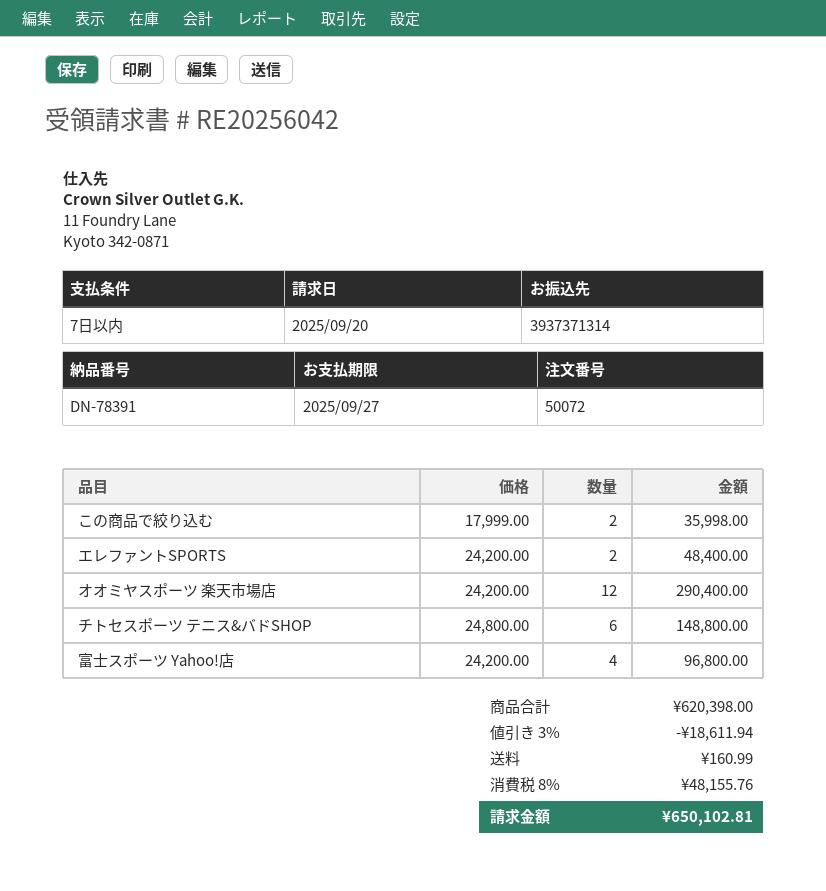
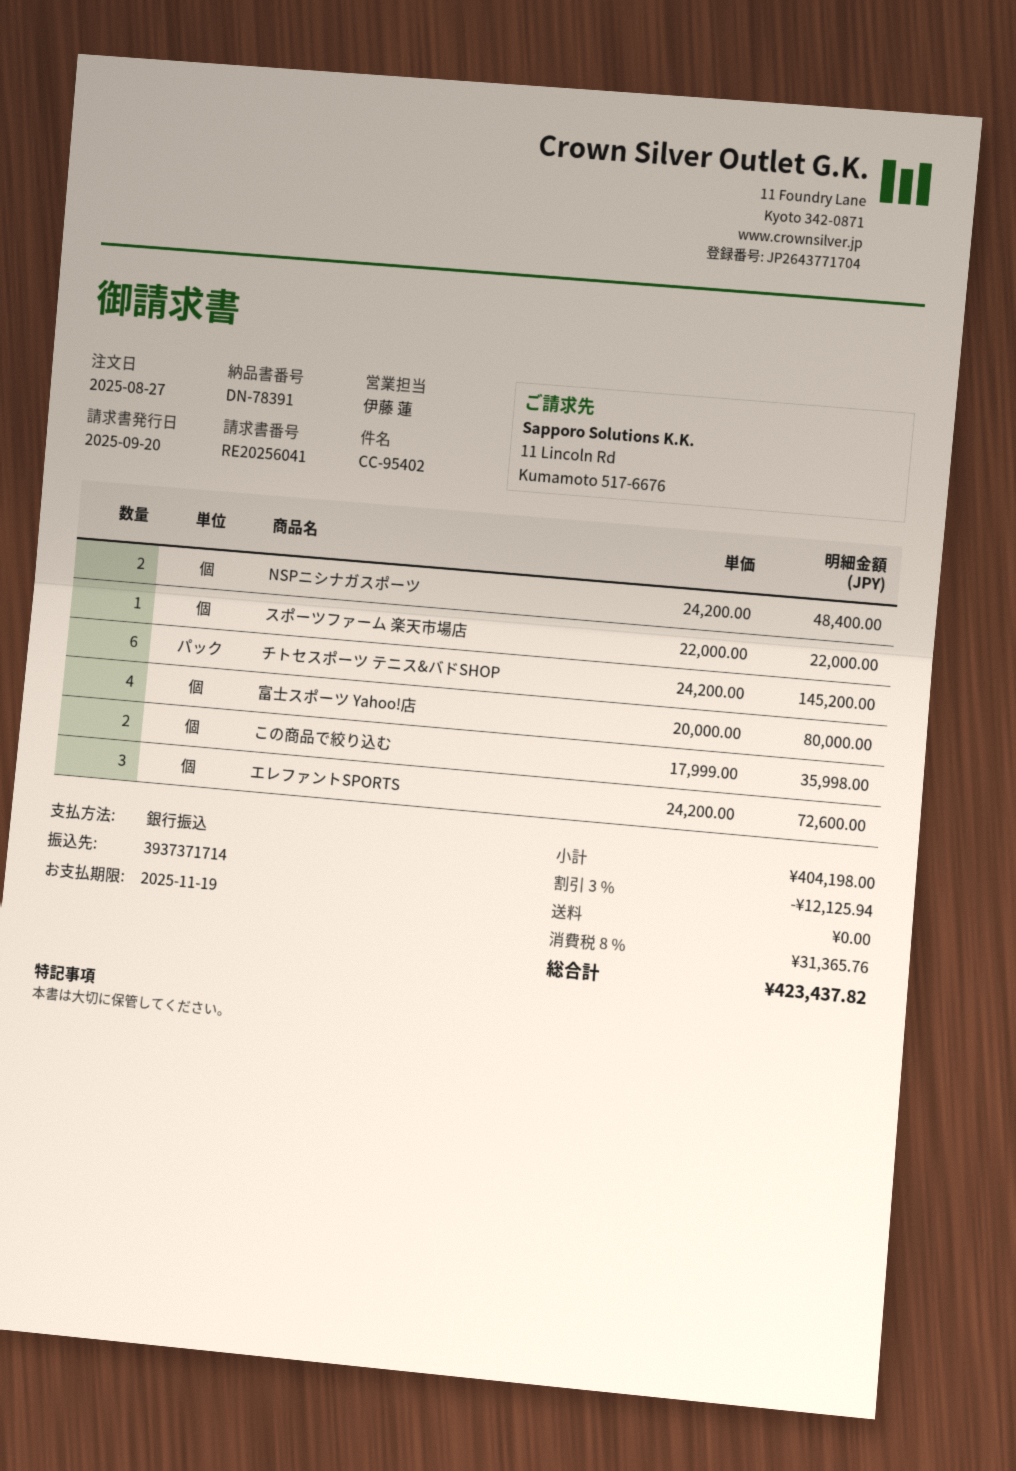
invoice number: RE20256042 -> RE20256041
due date: 2025-09-27 -> 2025-11-19
bank account: 3937371314 -> 3937371714
エレファントSPORTS: 2 x 24200.00 = 48400.00 -> 3 x 24200.00 = 72600.00
オオミヤスポーツ 楽天市場店: 12 x 24200.00 = 290400.00 -> none
チトセスポーツ テニス&バドSHOP: 6 x 24800.00 = 148800.00 -> 6 x 24200.00 = 145200.00
富士スポーツ Yahoo!店: 4 x 24200.00 = 96800.00 -> 4 x 20000.00 = 80000.00
NSPニシナガスポーツ: none -> 2 x 24200.00 = 48400.00
スポーツファーム 楽天市場店: none -> 1 x 22000.00 = 22000.00
subtotal: 620398.00 -> 404198.00
discount: 3% = 18611.94 -> 3% = 12125.94
shipping: 160.99 -> 0.00
tax: 8% = 48155.76 -> 8% = 31365.76
total: 650102.81 -> 423437.82

